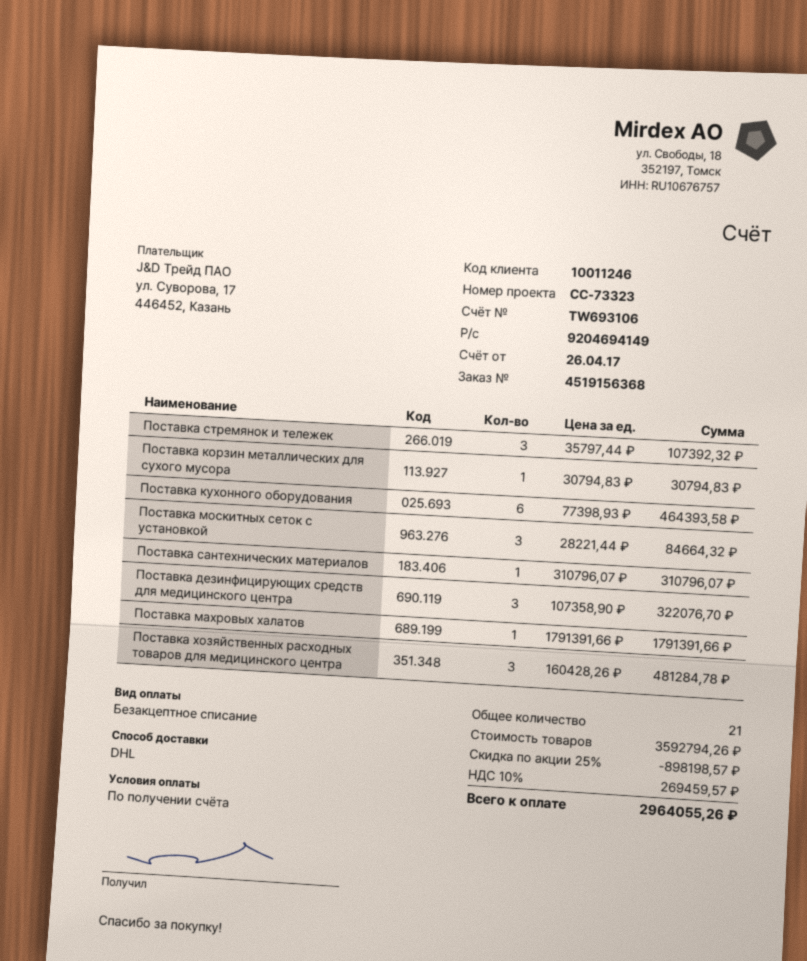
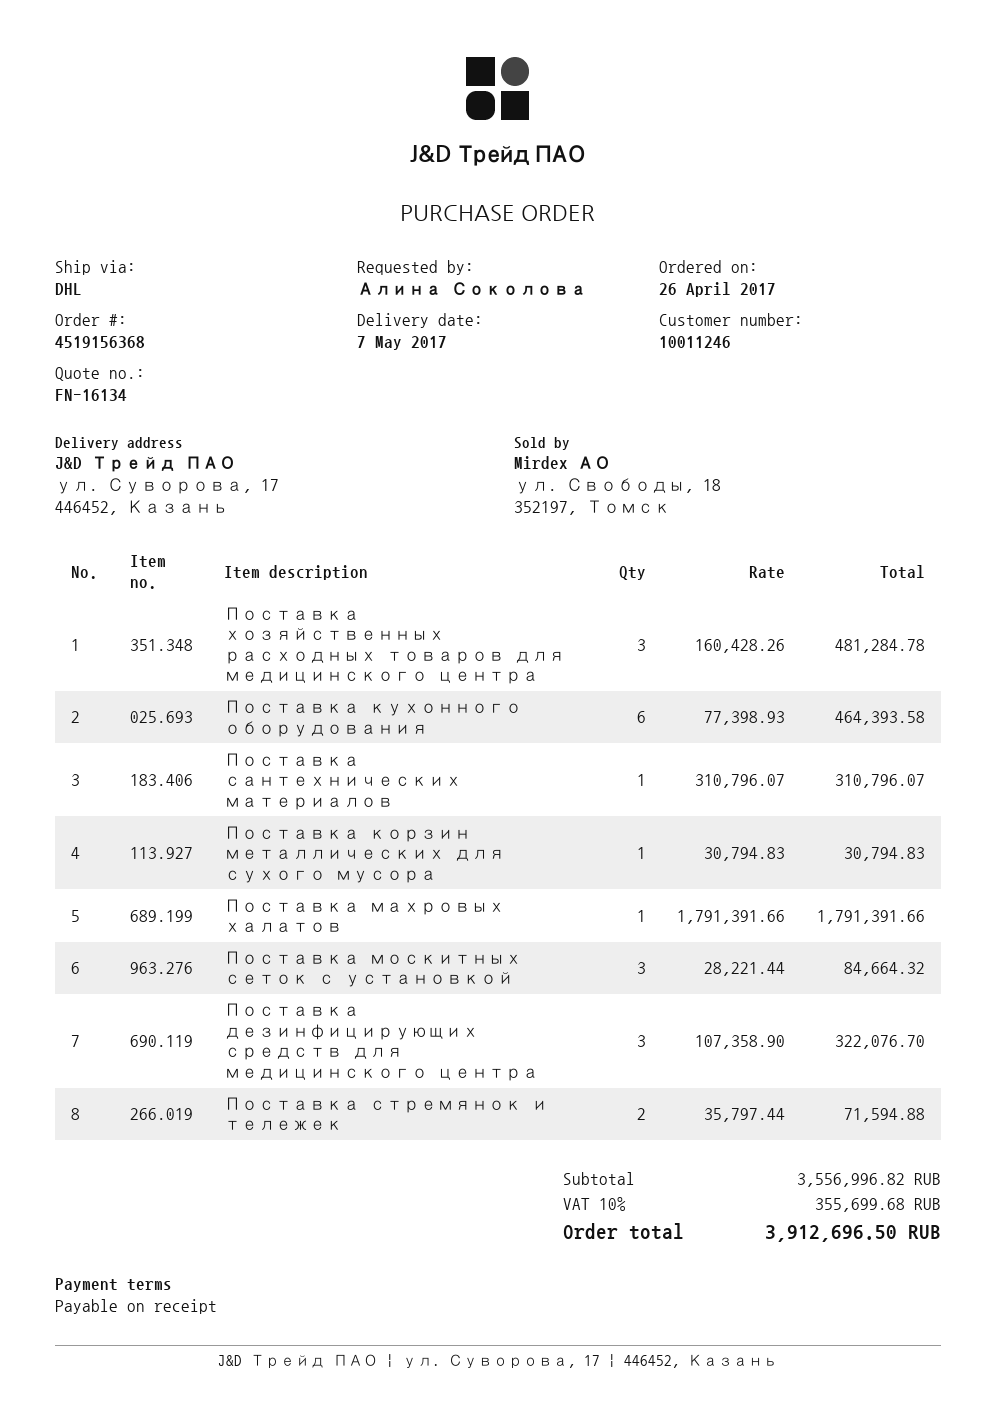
Поставка стремянок и тележек: 3 x 35797.44 = 107392.32 -> 2 x 35797.44 = 71594.88
subtotal: 3592794.26 -> 3556996.82
discount: 25% = 898198.57 -> none
tax: 10% = 269459.57 -> 10% = 355699.68
total: 2964055.26 -> 3912696.50

